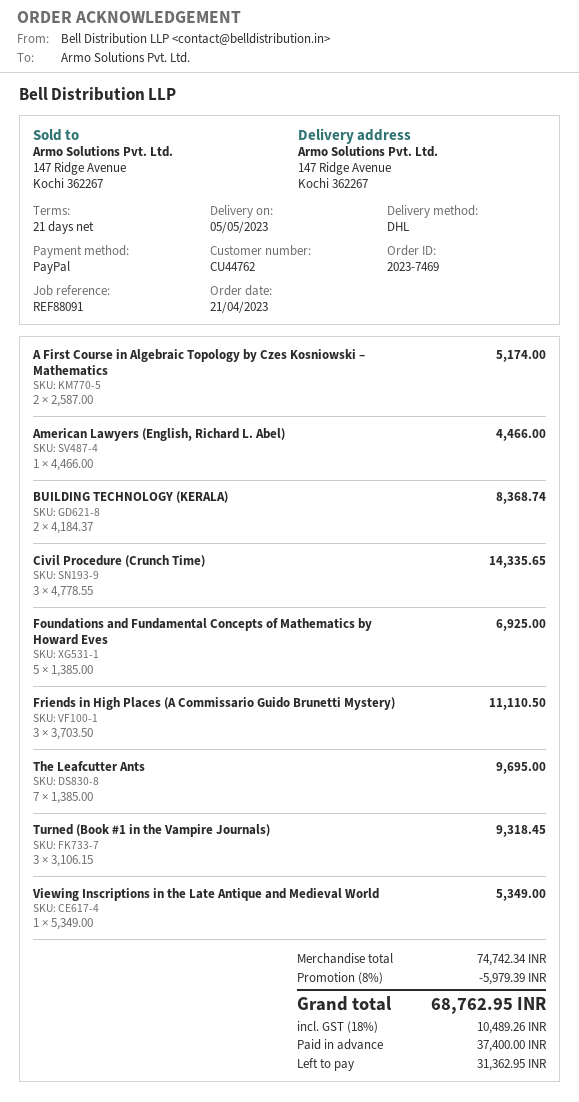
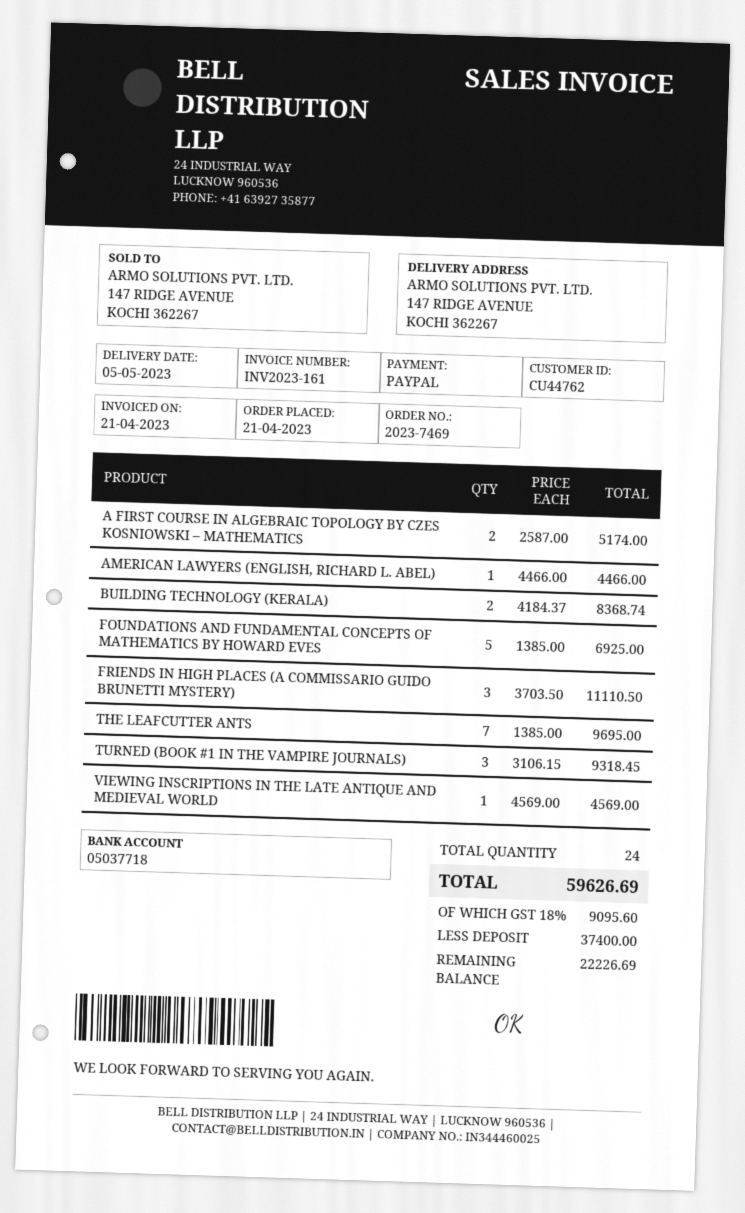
Civil Procedure (Crunch Time): 3 x 4778.55 = 14335.65 -> none
Viewing Inscriptions in the Late Antique and Medieval World: 1 x 5349.00 = 5349.00 -> 1 x 4569.00 = 4569.00
discount: 8% = 5979.39 -> none
tax: 18% = 10489.26 -> 18% = 9095.60
total: 68762.95 -> 59626.69
balance: 31362.95 -> 22226.69

